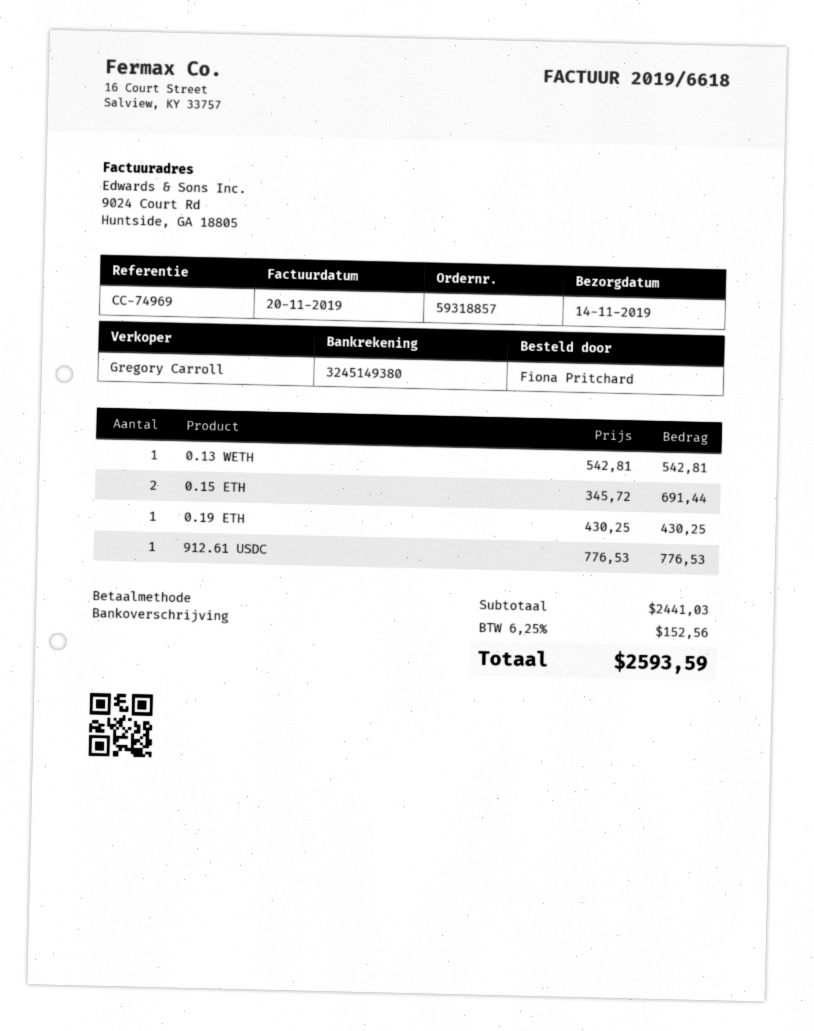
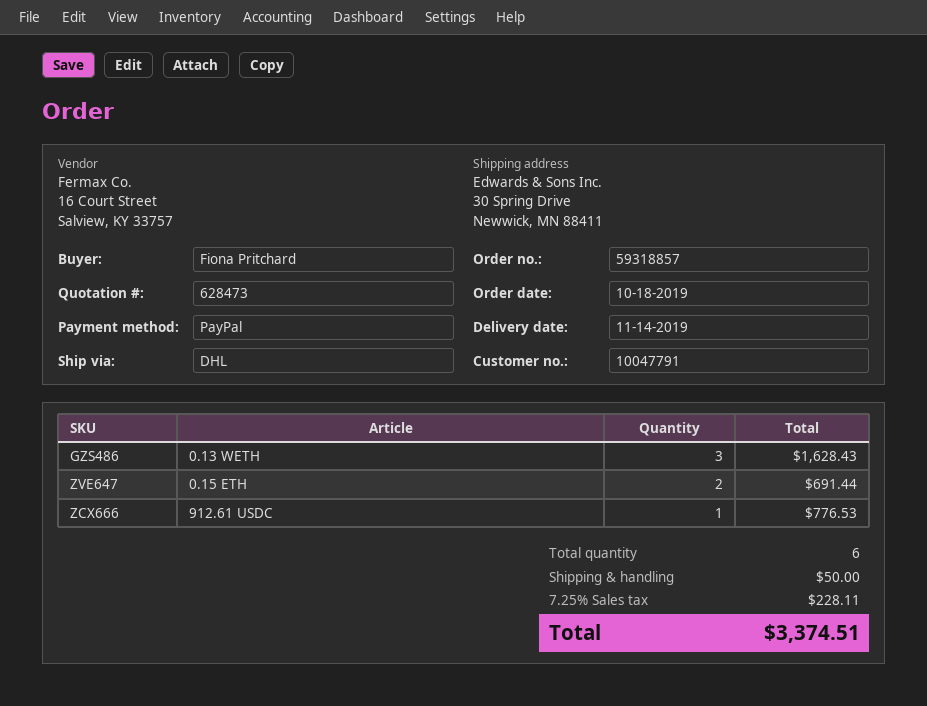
payment method: bank transfer -> PayPal
0.13 WETH: 1 for 542.81 -> 3 for 1628.43
0.19 ETH: 1 for 430.25 -> none
shipping: none -> 50.00
tax: 6.25% = 152.56 -> 7.25% = 228.11
total: 2593.59 -> 3374.51

